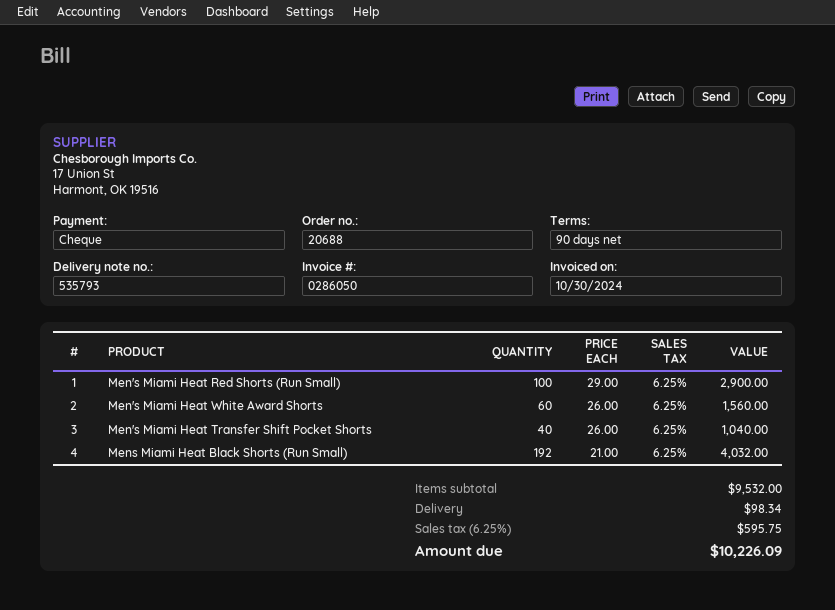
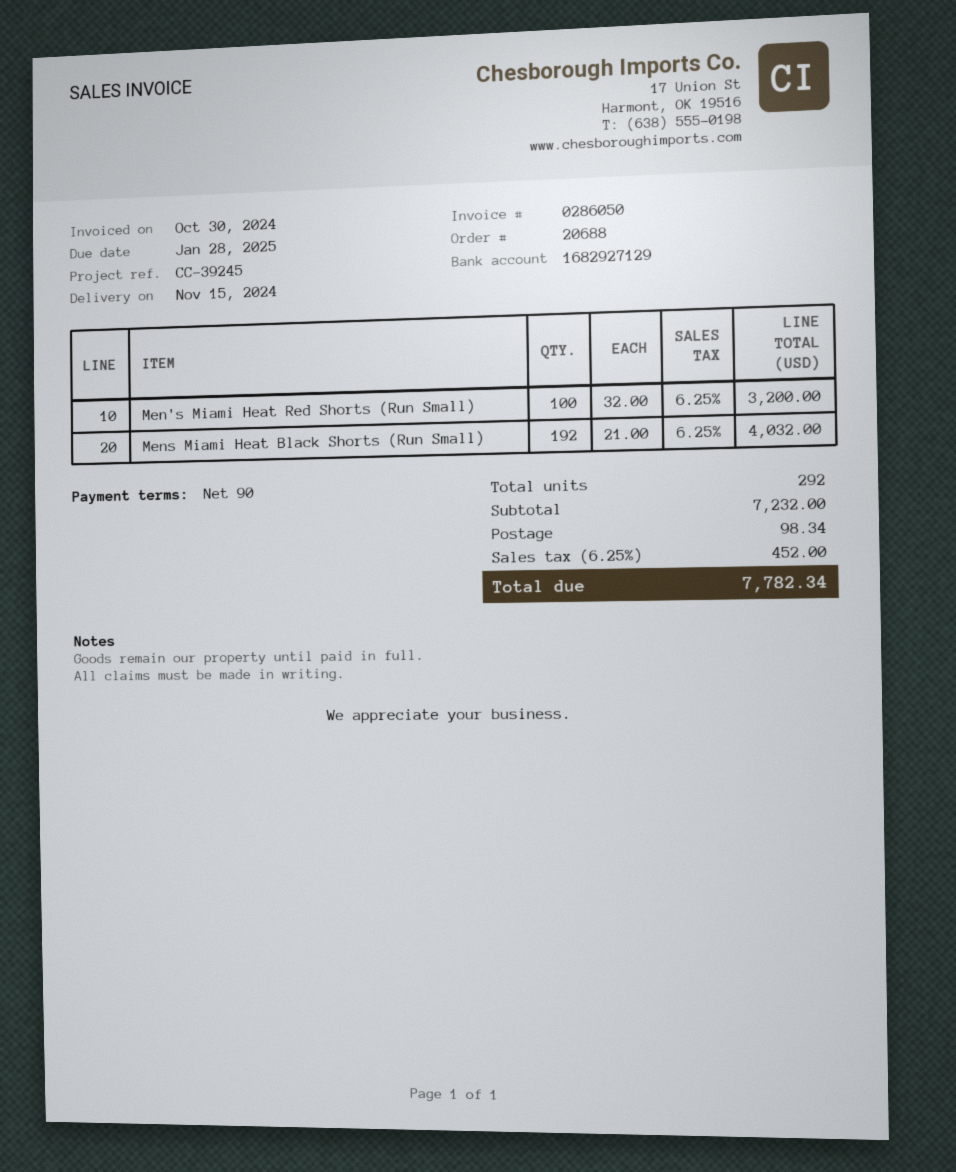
Men's Miami Heat Red Shorts (Run Small): 100 x 29.00 = 2900.00 -> 100 x 32.00 = 3200.00
Men's Miami Heat White Award Shorts: 60 x 26.00 = 1560.00 -> none
Men's Miami Heat Transfer Shift Pocket Shorts: 40 x 26.00 = 1040.00 -> none
subtotal: 9532.00 -> 7232.00
tax: 6.25% = 595.75 -> 6.25% = 452.00
total: 10226.09 -> 7782.34

